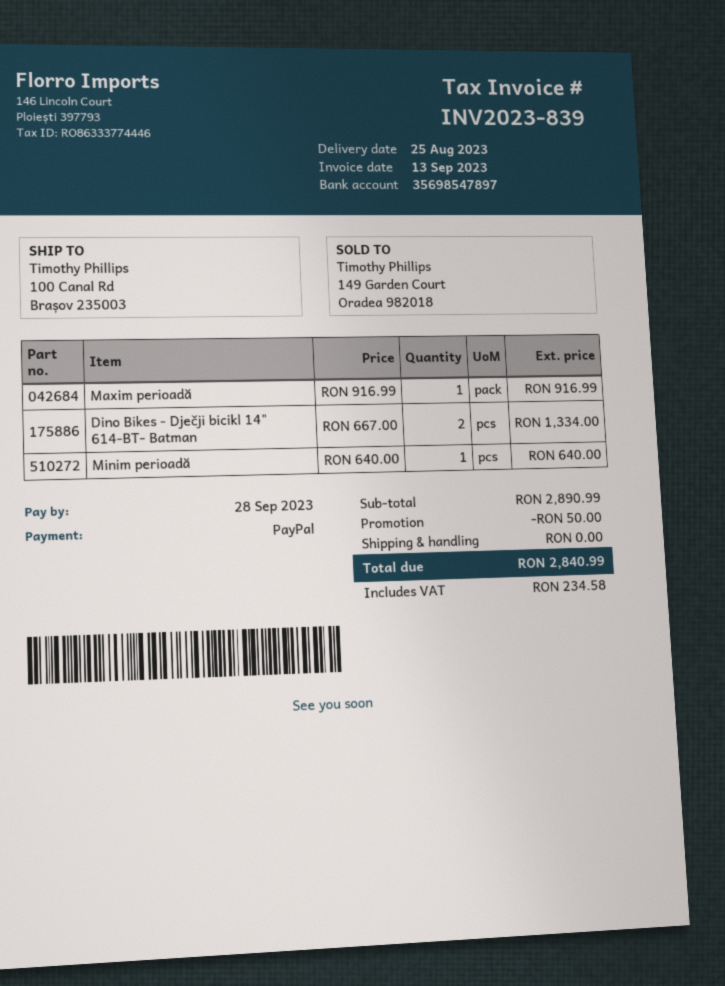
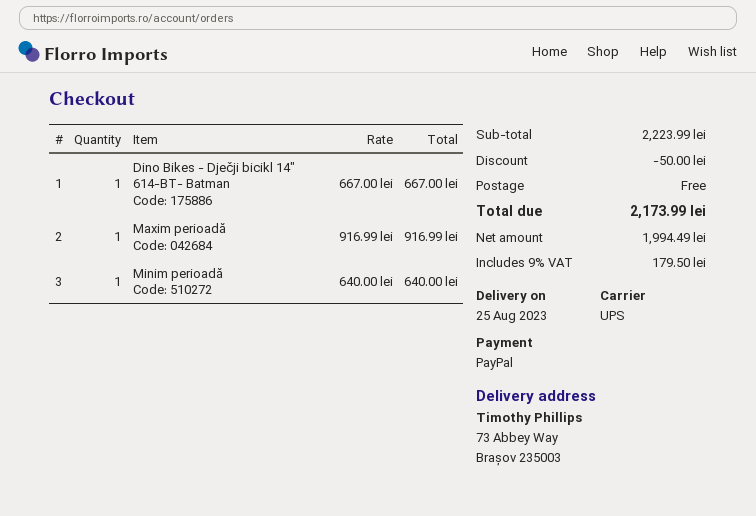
ship to: 100 Canal Rd, Brașov 235003 -> 73 Abbey Way, Brașov 235003
Dino Bikes - Dječji bicikl 14" 614-BT- Batman: 2 x 667.00 = 1334.00 -> 1 x 667.00 = 667.00
subtotal: 2890.99 -> 2223.99
tax: 234.58 -> 179.50
total: 2840.99 -> 2173.99

